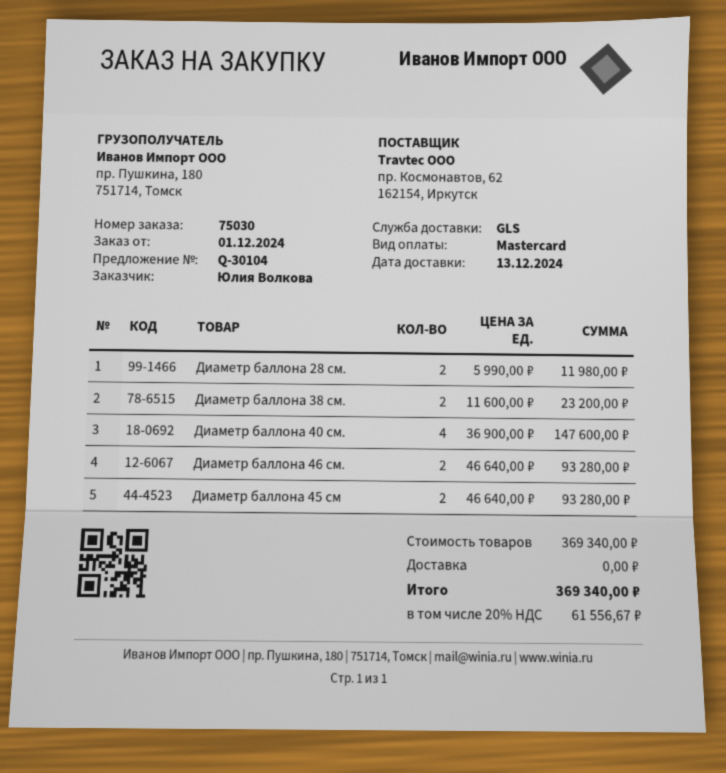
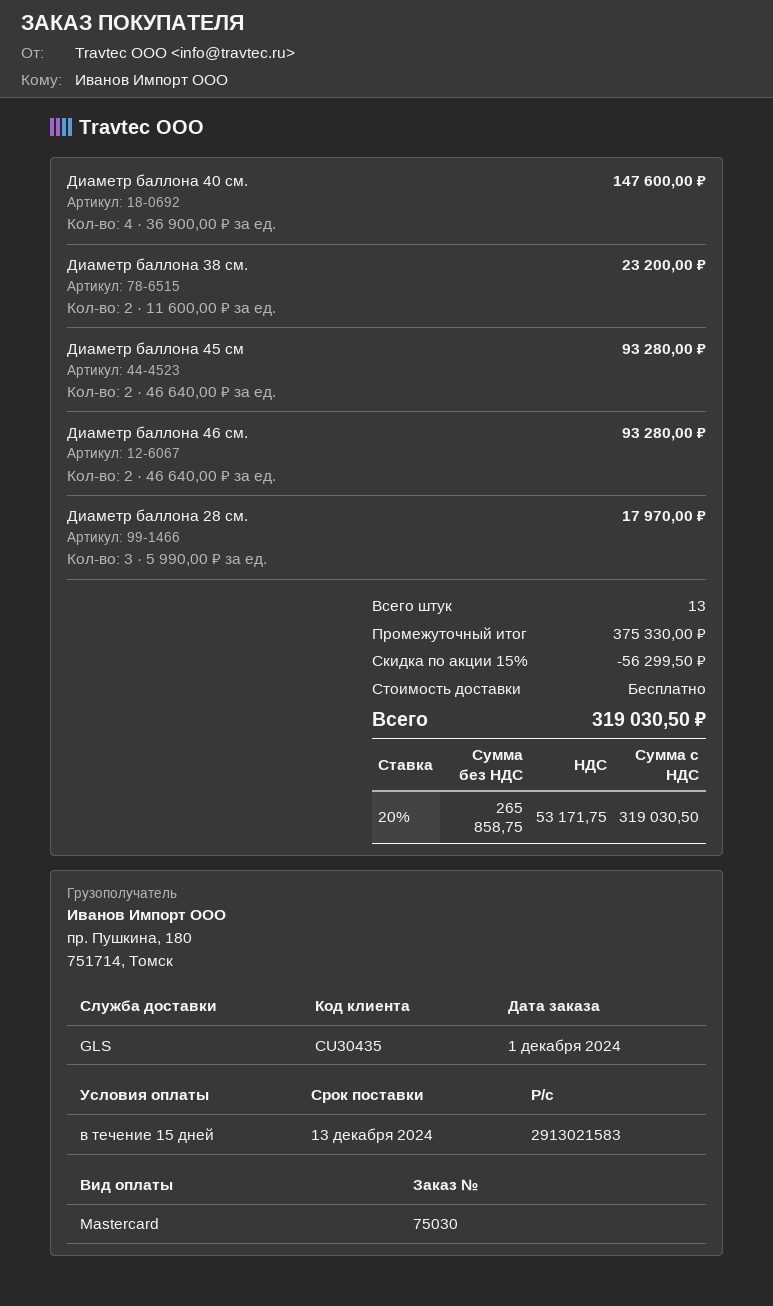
Диаметр баллона 28 см.: 2 x 5990.00 = 11980.00 -> 3 x 5990.00 = 17970.00
subtotal: 369340.00 -> 375330.00
discount: none -> 15% = 56299.50
tax: 20% = 61556.67 -> 20% = 53171.75
total: 369340.00 -> 319030.50

